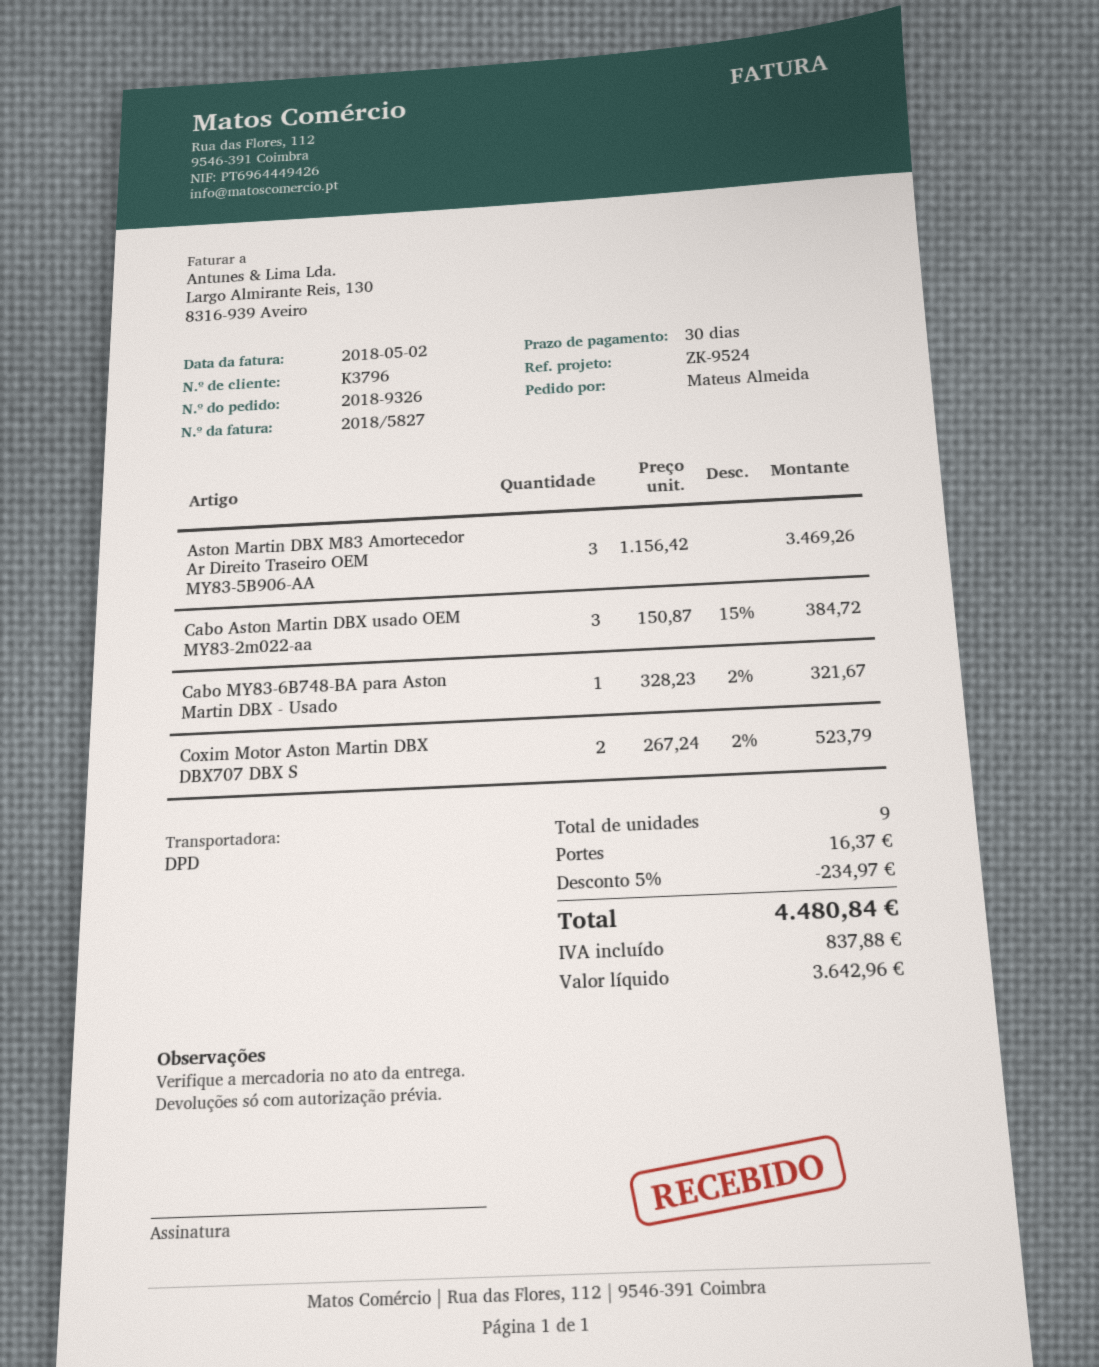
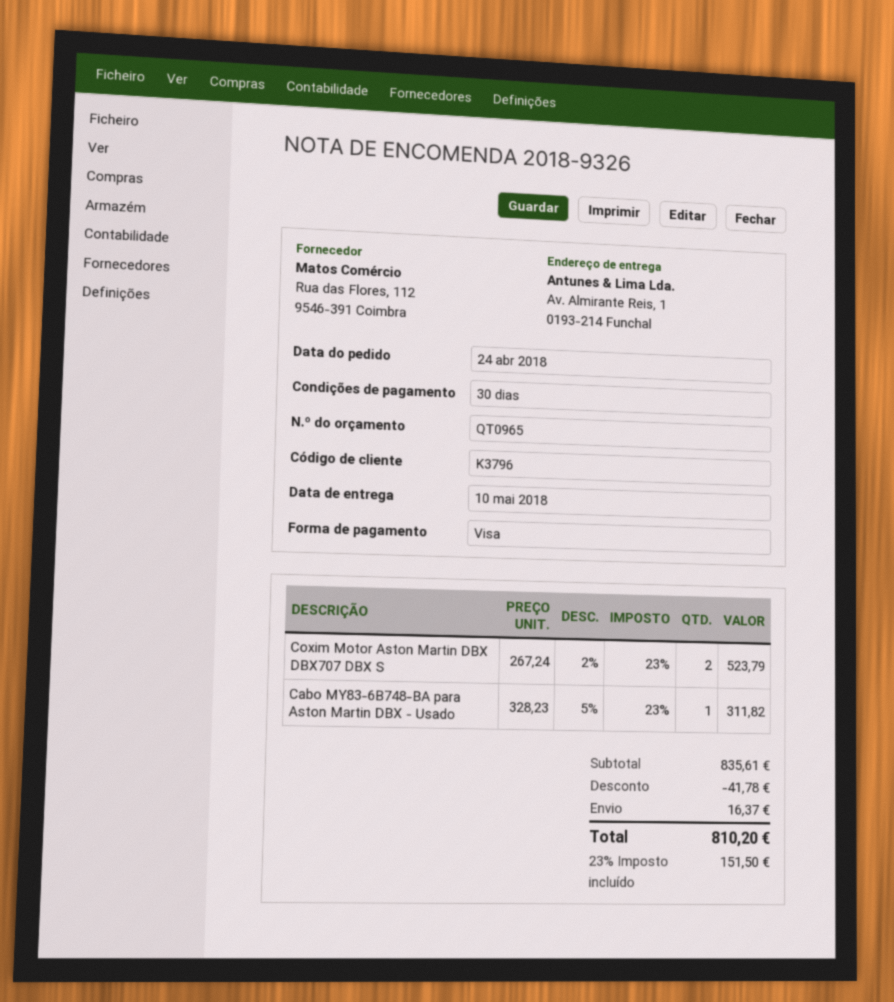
Aston Martin DBX M83 Amortecedor Ar Direito Traseiro OEM MY83-5B906-AA: 3 x 1156.42 = 3469.26 -> none
Cabo Aston Martin DBX usado OEM MY83-2m022-aa: 3 x 150.87 - 15% = 384.72 -> none
Cabo MY83-6B748-BA para Aston Martin DBX - Usado: 1 x 328.23 - 2% = 321.67 -> 1 x 328.23 - 5% = 311.82
discount: 234.97 -> 41.78
tax: 837.88 -> 151.50
total: 4480.84 -> 810.20

